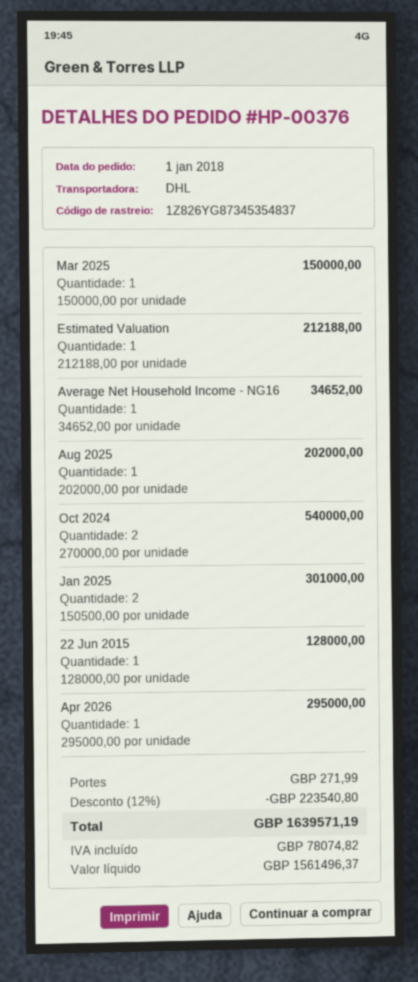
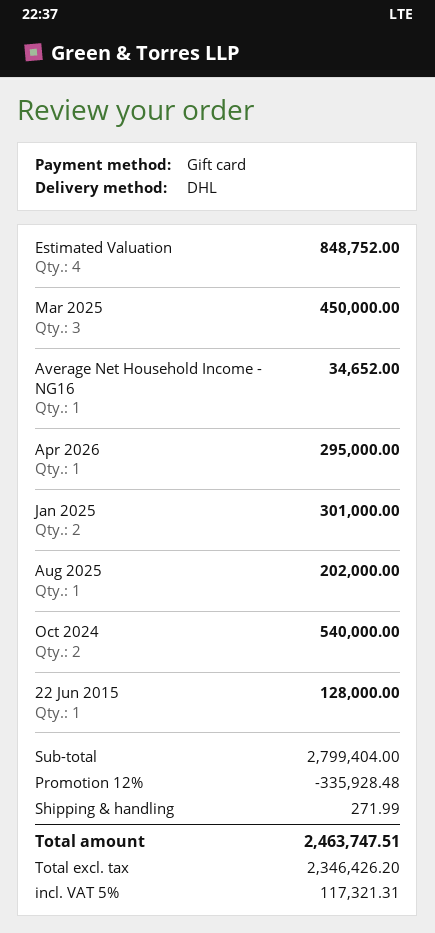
Mar 2025: 1 for 150000.00 -> 3 for 450000.00
Estimated Valuation: 1 for 212188.00 -> 4 for 848752.00
discount: 12% = 223540.80 -> 12% = 335928.48
net: 1561496.37 -> 2346426.20
tax: 78074.82 -> 117321.31
total: 1639571.19 -> 2463747.51

